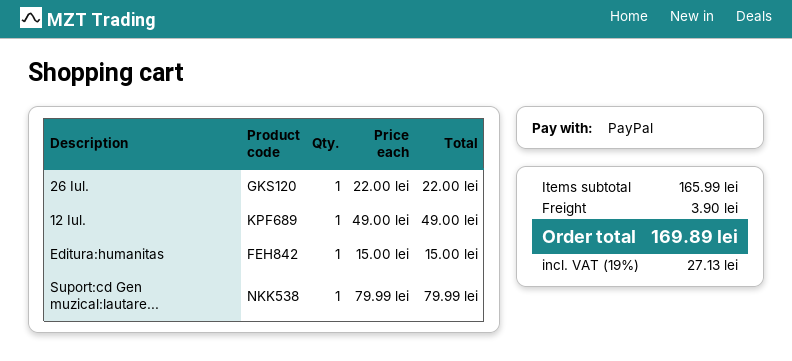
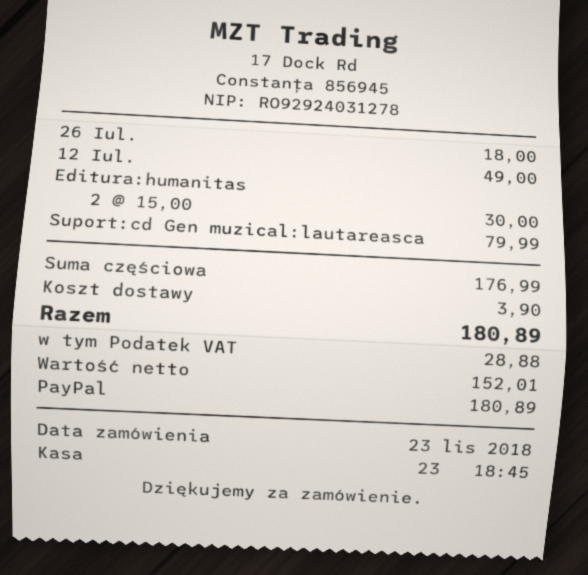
26 Iul.: 1 x 22.00 = 22.00 -> 1 x 18.00 = 18.00
Editura:humanitas: 1 x 15.00 = 15.00 -> 2 x 15.00 = 30.00
subtotal: 165.99 -> 176.99
tax: 27.13 -> 28.88
total: 169.89 -> 180.89

